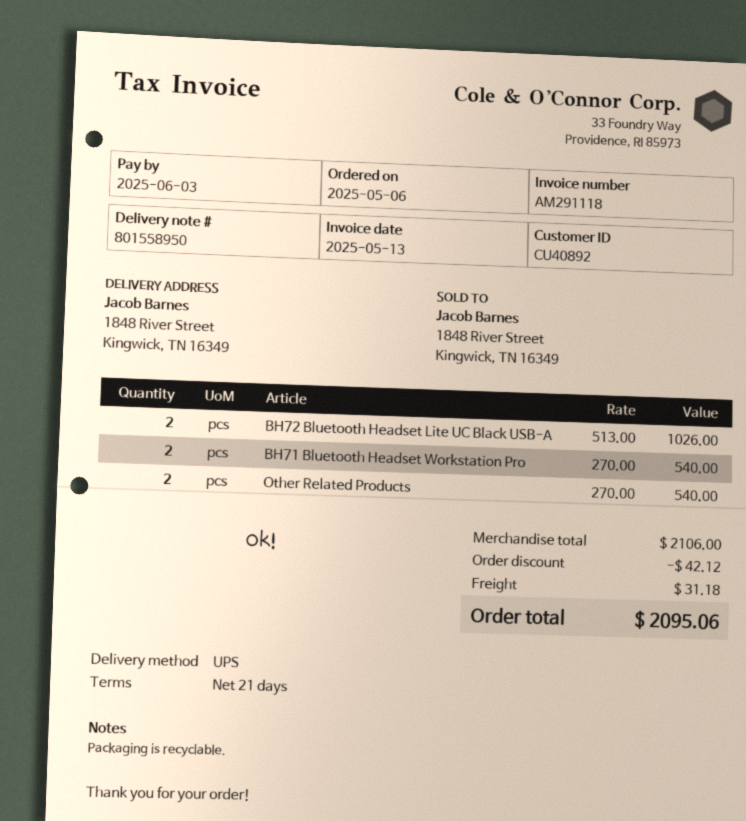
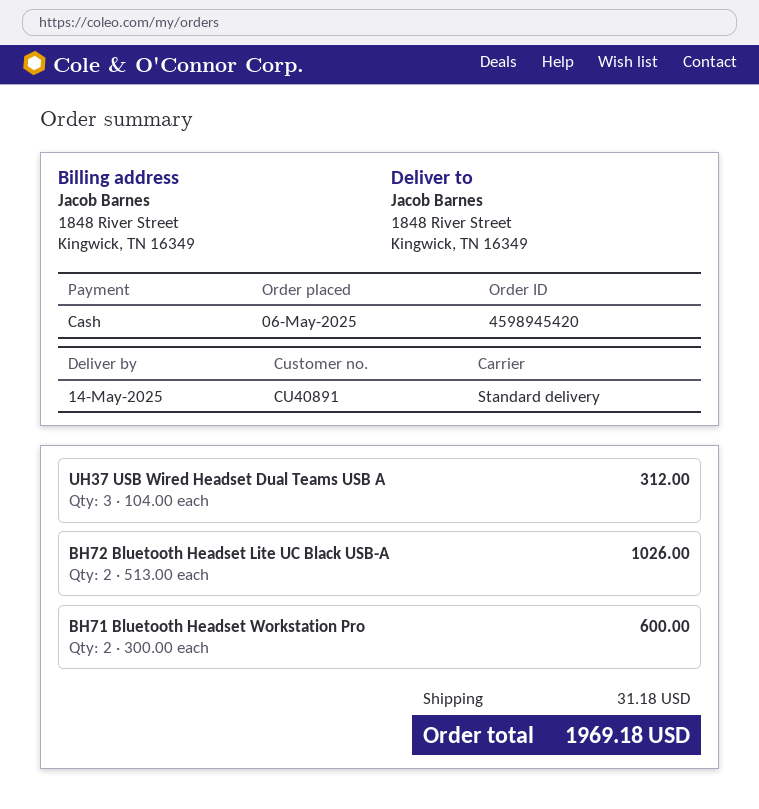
customer number: CU40892 -> CU40891
shipping method: UPS -> standard
BH71 Bluetooth Headset Workstation Pro: 2 x 270.00 = 540.00 -> 2 x 300.00 = 600.00
Other Related Products: 2 x 270.00 = 540.00 -> none
UH37 USB Wired Headset Dual Teams USB A: none -> 3 x 104.00 = 312.00
discount: 42.12 -> none
total: 2095.06 -> 1969.18

